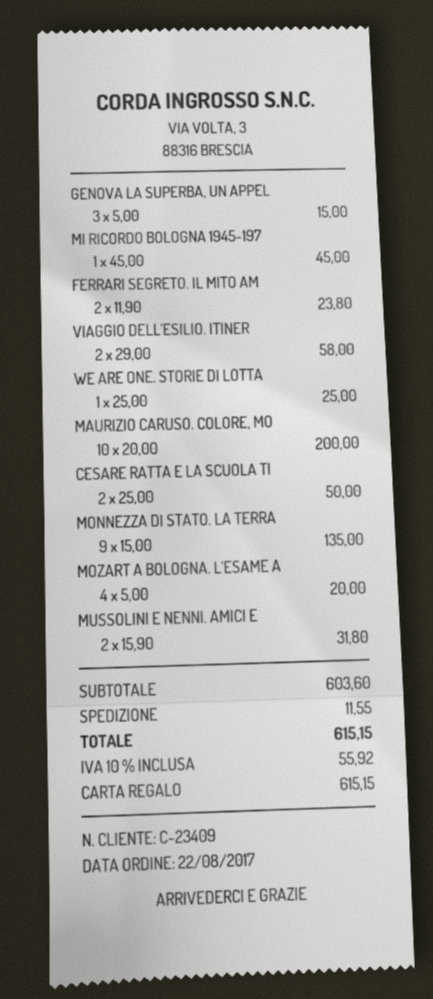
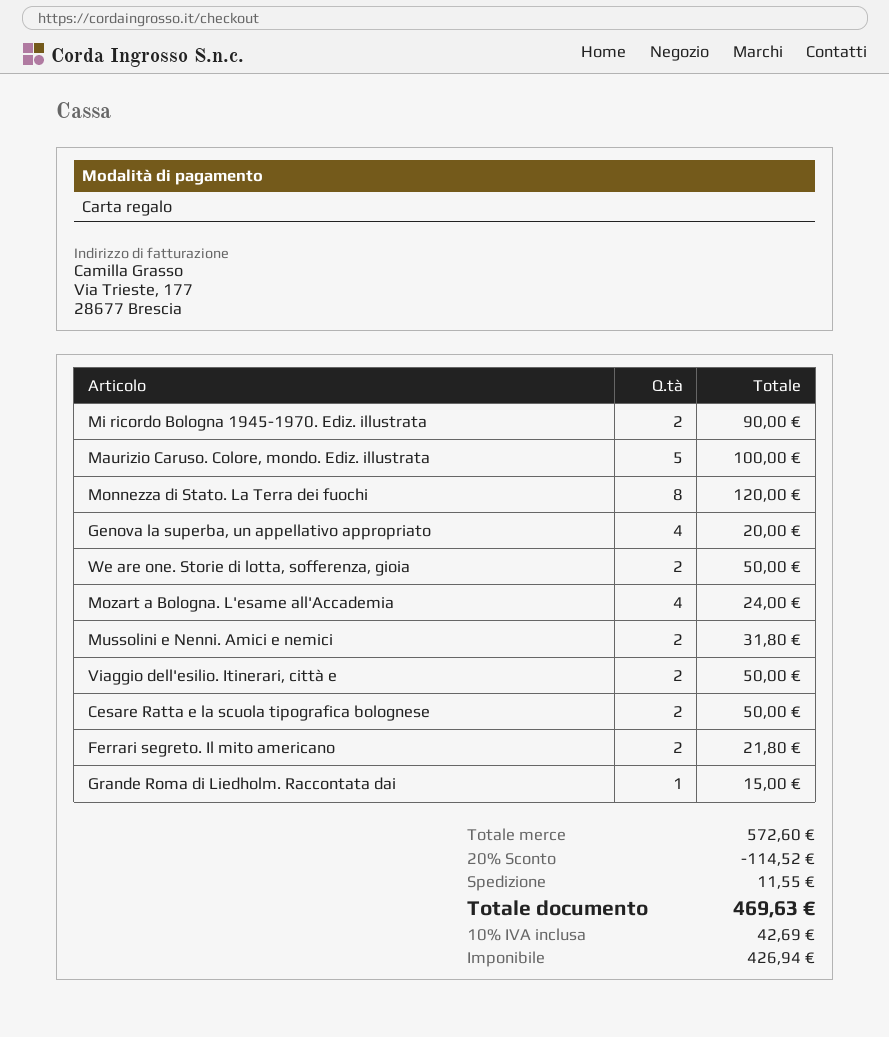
GENOVA LA SUPERBA, UN APPEL: 3 for 15.00 -> 4 for 20.00
MI RICORDO BOLOGNA 1945-197: 1 for 45.00 -> 2 for 90.00
FERRARI SEGRETO. IL MITO AM: 2 for 23.80 -> 2 for 21.80
VIAGGIO DELL'ESILIO. ITINER: 2 for 58.00 -> 2 for 50.00
WE ARE ONE. STORIE DI LOTTA: 1 for 25.00 -> 2 for 50.00
MAURIZIO CARUSO. COLORE, MO: 10 for 200.00 -> 5 for 100.00
MONNEZZA DI STATO. LA TERRA: 9 for 135.00 -> 8 for 120.00
MOZART A BOLOGNA. L'ESAME A: 4 for 20.00 -> 4 for 24.00
Grande Roma di Liedholm. Raccontata dai: none -> 1 for 15.00
subtotal: 603.60 -> 572.60
discount: none -> 20% = 114.52
tax: 10% = 55.92 -> 10% = 42.69
total: 615.15 -> 469.63

